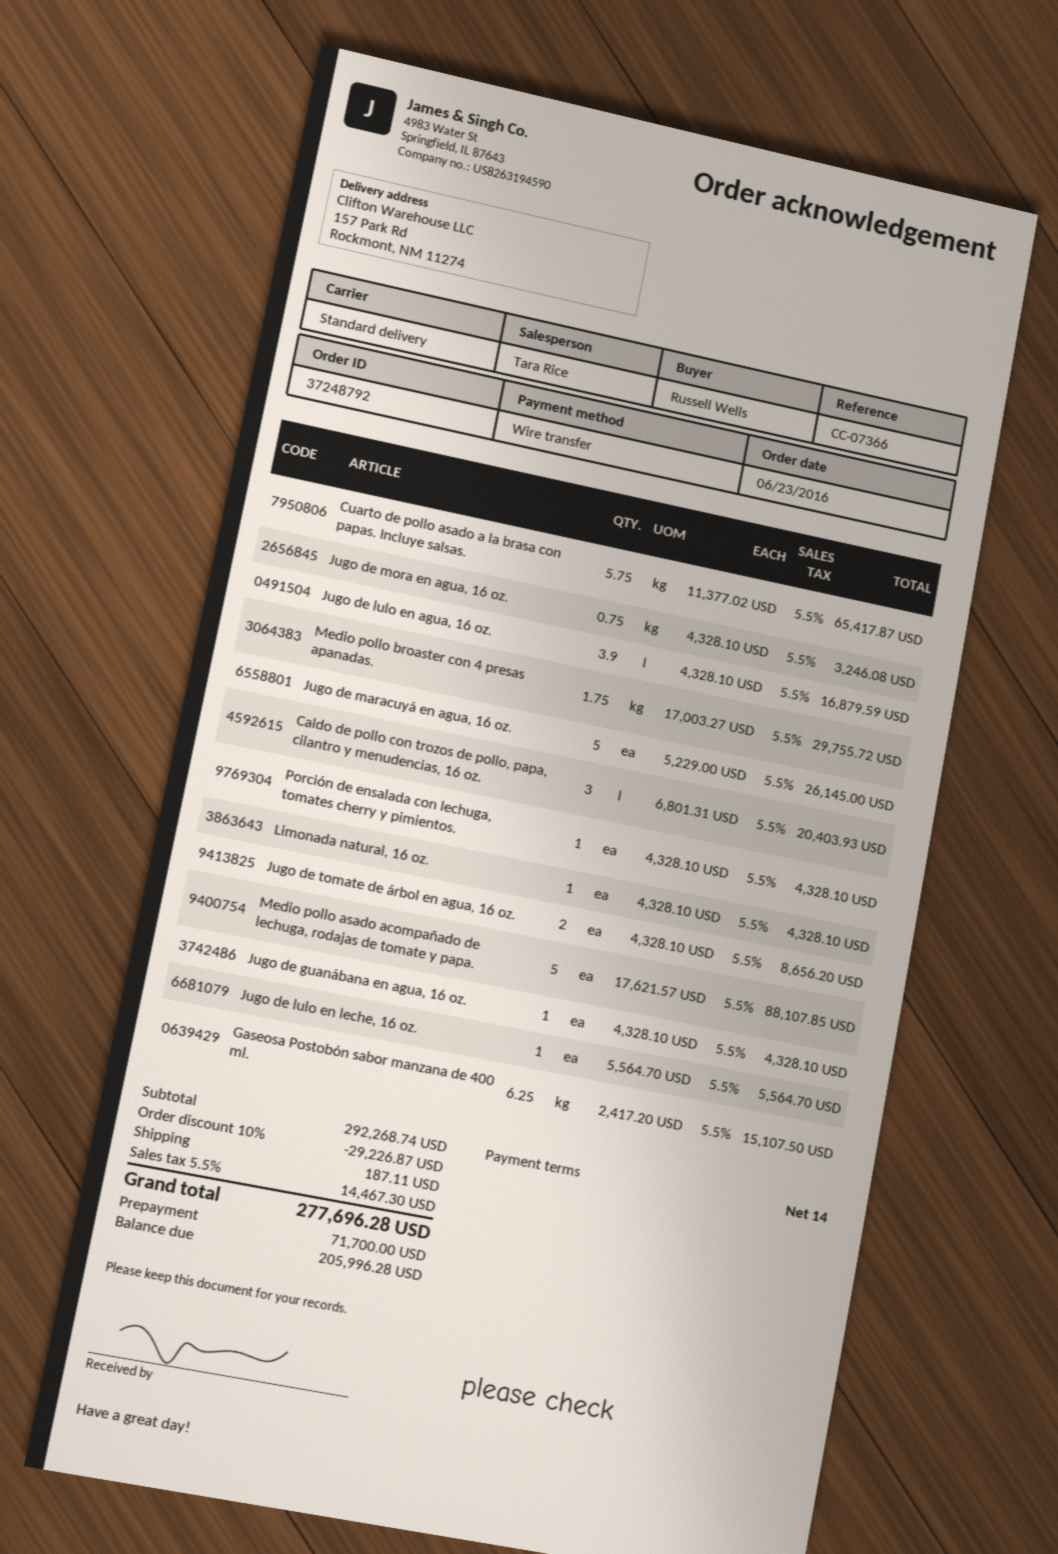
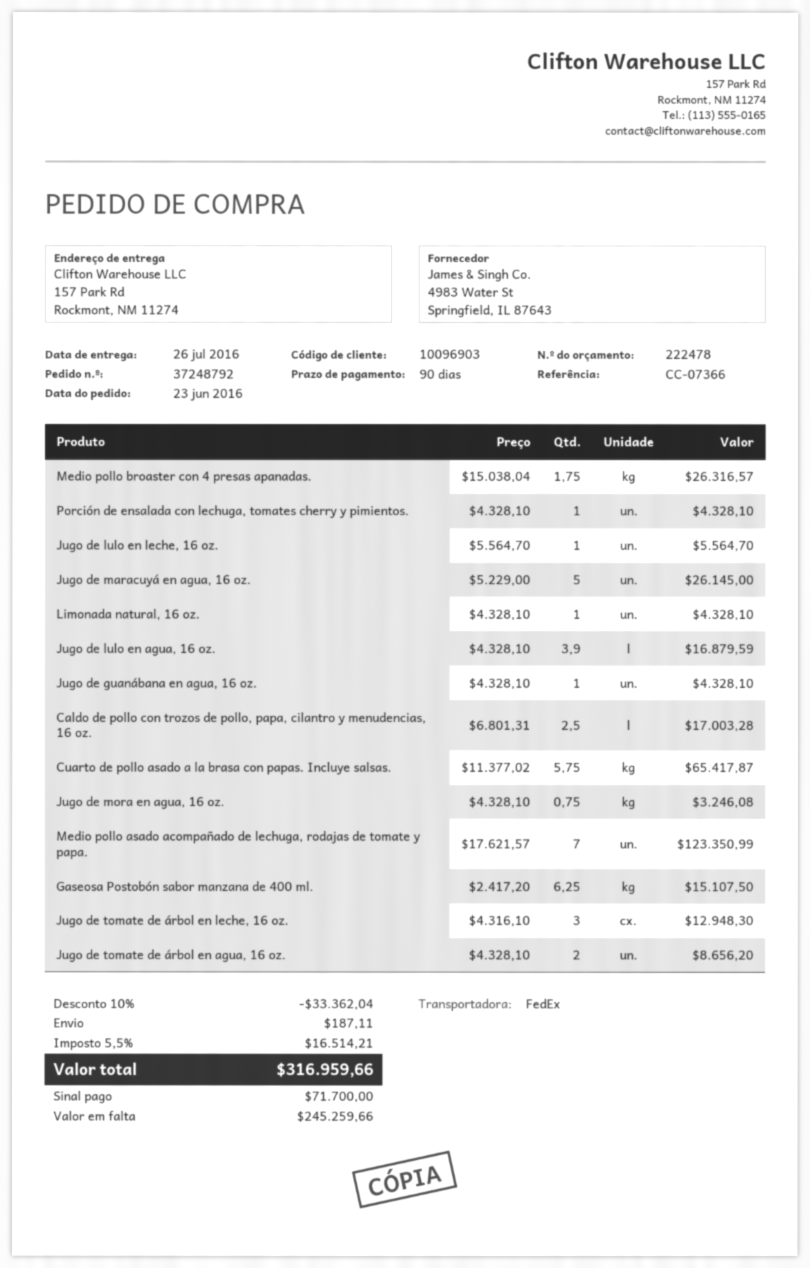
payment terms: 14 days -> 90 days
shipping method: standard -> FedEx
Medio pollo broaster con 4 presas apanadas.: 1.75 x 17003.27 = 29755.72 -> 1.75 x 15038.04 = 26316.57
Caldo de pollo con trozos de pollo, papa, cilantro y menudencias, 16 oz.: 3 x 6801.31 = 20403.93 -> 2.5 x 6801.31 = 17003.28
Medio pollo asado acompañado de lechuga, rodajas de tomate y papa.: 5 x 17621.57 = 88107.85 -> 7 x 17621.57 = 123350.99
Jugo de tomate de árbol en leche, 16 oz.: none -> 3 x 4316.10 = 12948.30
discount: 10% = 29226.87 -> 10% = 33362.04
tax: 5.5% = 14467.30 -> 5.5% = 16514.21
total: 277696.28 -> 316959.66
balance: 205996.28 -> 245259.66

